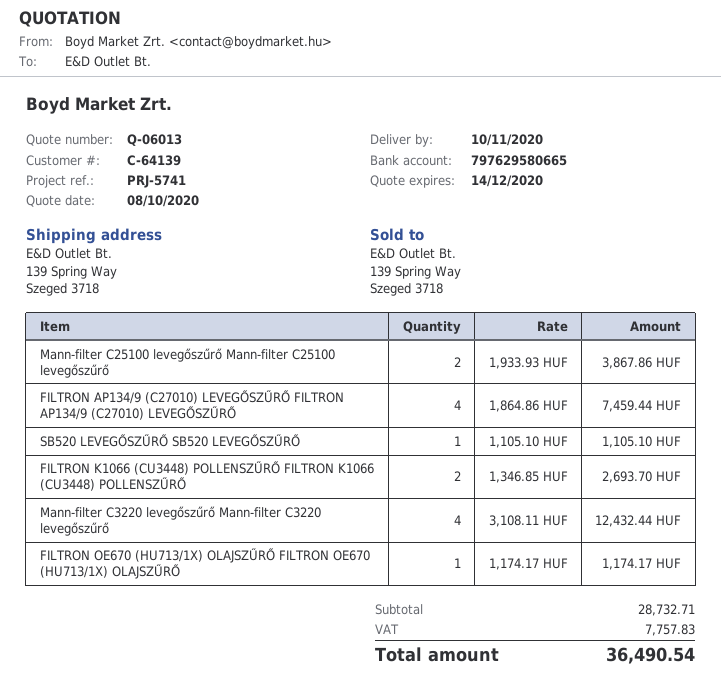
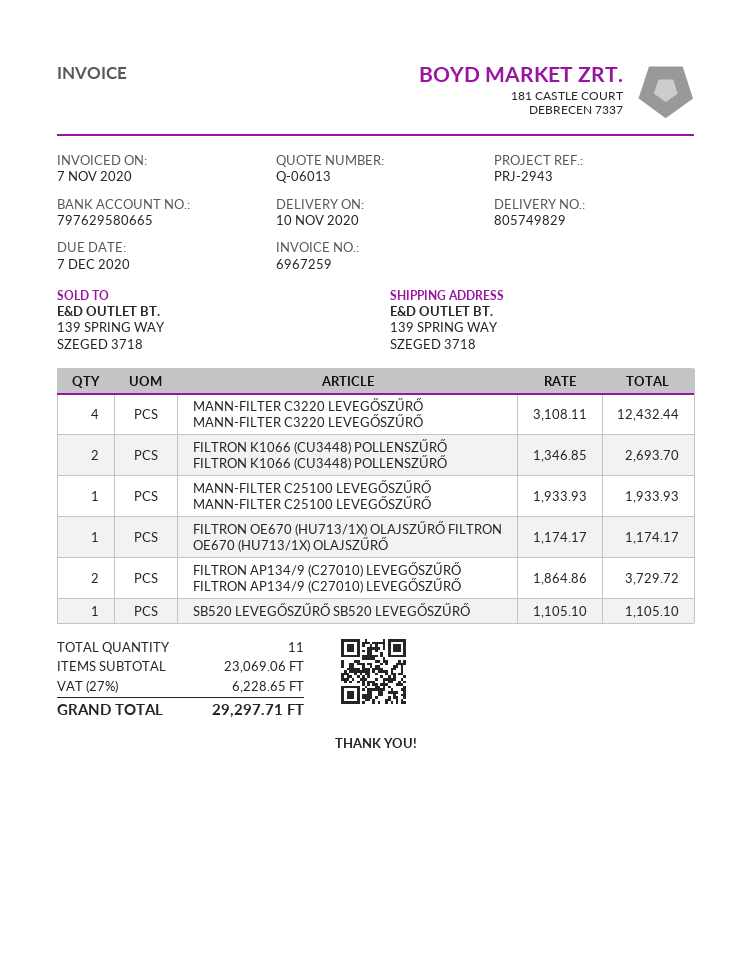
reference: PRJ-5741 -> PRJ-2943
Mann-filter C25100 levegőszűrő Mann-filter C25100 levegőszűrő: 2 x 1933.93 = 3867.86 -> 1 x 1933.93 = 1933.93
FILTRON AP134/9 (C27010) LEVEGŐSZŰRŐ FILTRON AP134/9 (C27010) LEVEGŐSZŰRŐ: 4 x 1864.86 = 7459.44 -> 2 x 1864.86 = 3729.72
subtotal: 28732.71 -> 23069.06
tax: 7757.83 -> 6228.65
total: 36490.54 -> 29297.71

